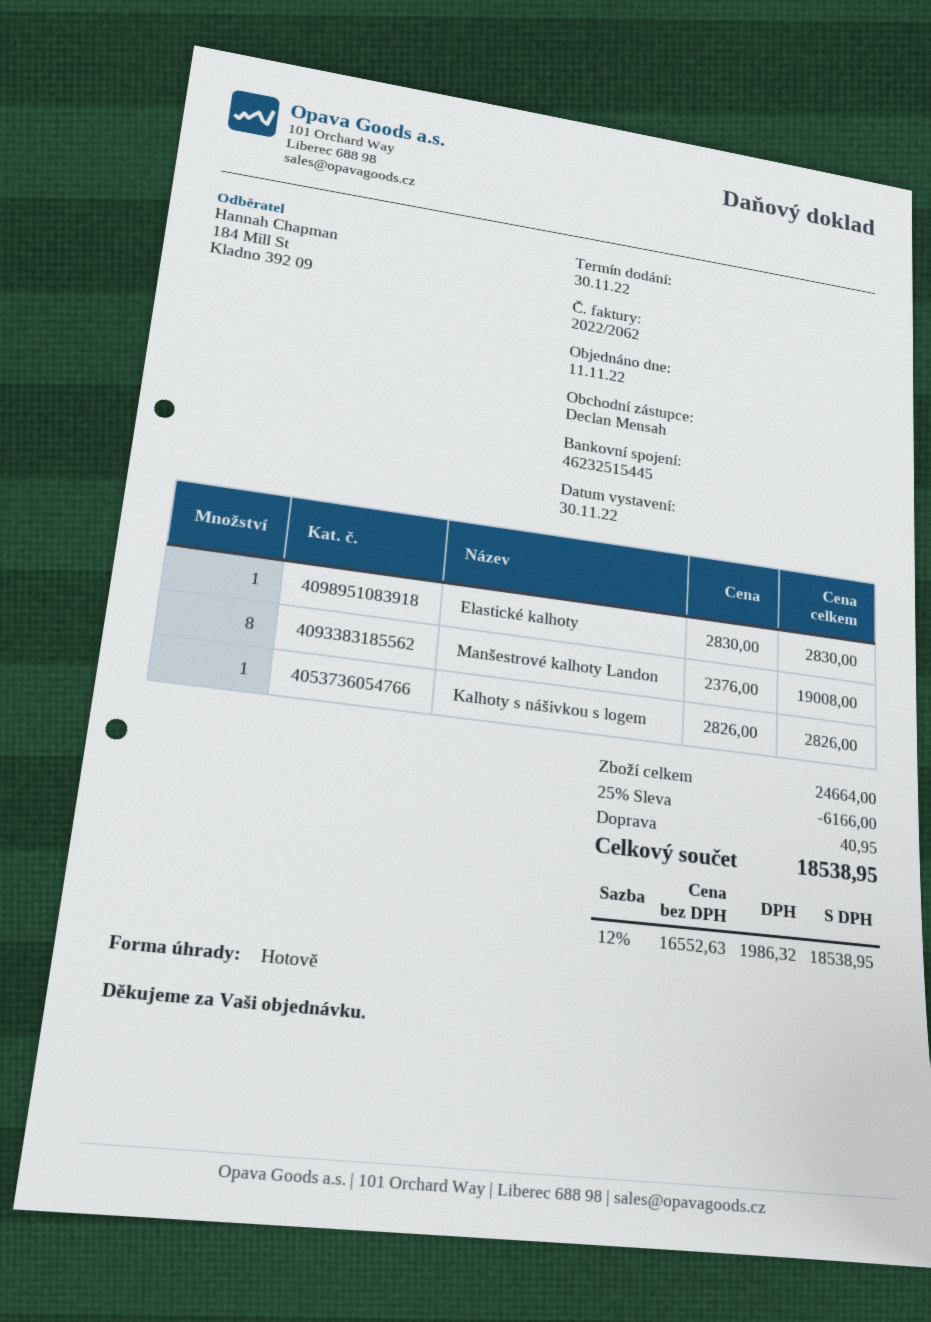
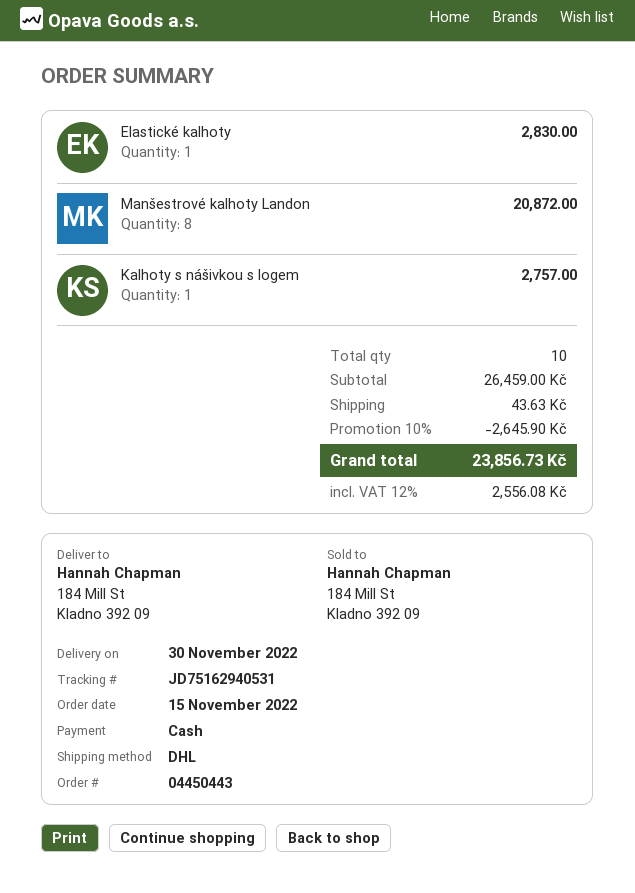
order date: 2022-11-11 -> 2022-11-15
Manšestrové kalhoty Landon: 8 for 19008.00 -> 8 for 20872.00
Kalhoty s nášivkou s logem: 1 for 2826.00 -> 1 for 2757.00
subtotal: 24664.00 -> 26459.00
discount: 25% = 6166.00 -> 10% = 2645.90
shipping: 40.95 -> 43.63
tax: 12% = 1986.32 -> 12% = 2556.08
total: 18538.95 -> 23856.73

